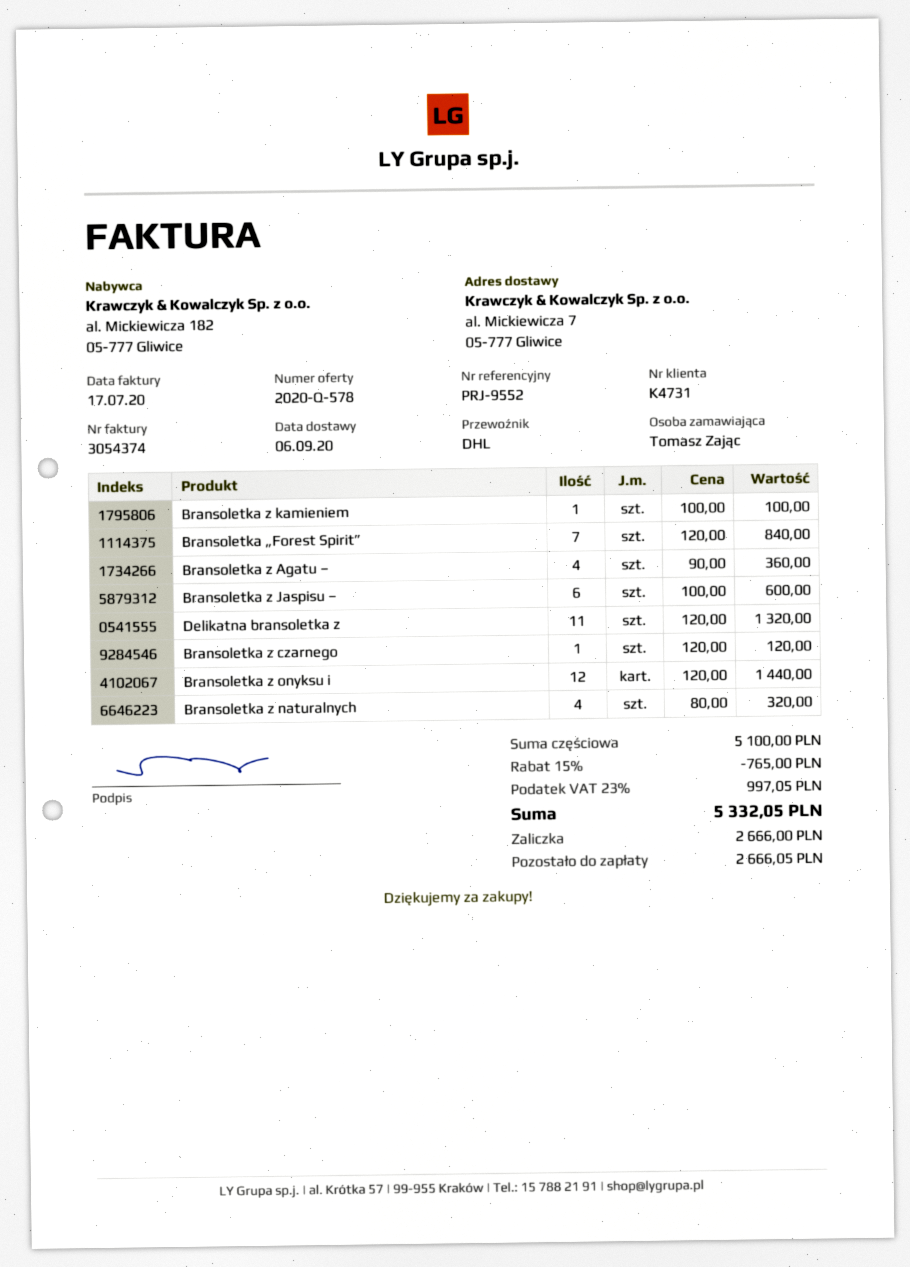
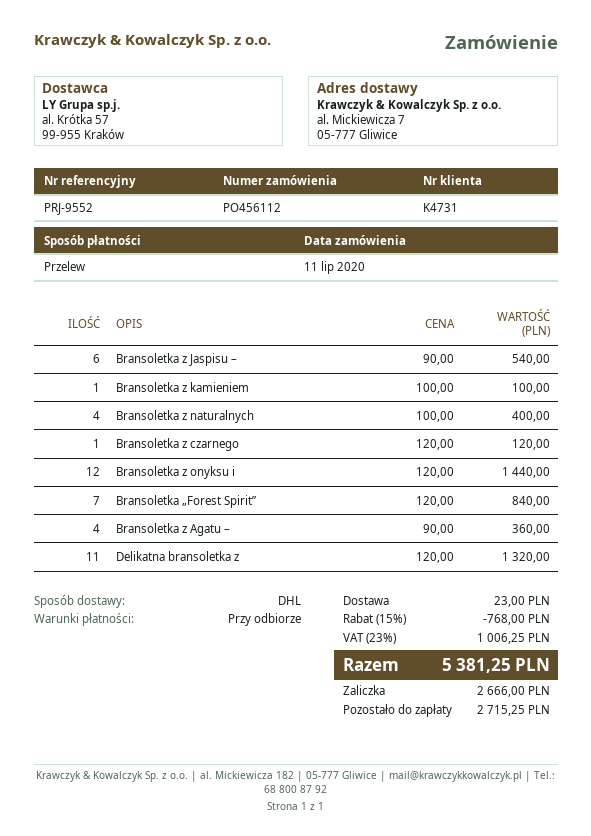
Bransoletka z Jaspisu –: 6 x 100.00 = 600.00 -> 6 x 90.00 = 540.00
Bransoletka z naturalnych: 4 x 80.00 = 320.00 -> 4 x 100.00 = 400.00
discount: 15% = 765.00 -> 15% = 768.00
shipping: none -> 23.00
tax: 23% = 997.05 -> 23% = 1006.25
total: 5332.05 -> 5381.25
balance: 2666.05 -> 2715.25

